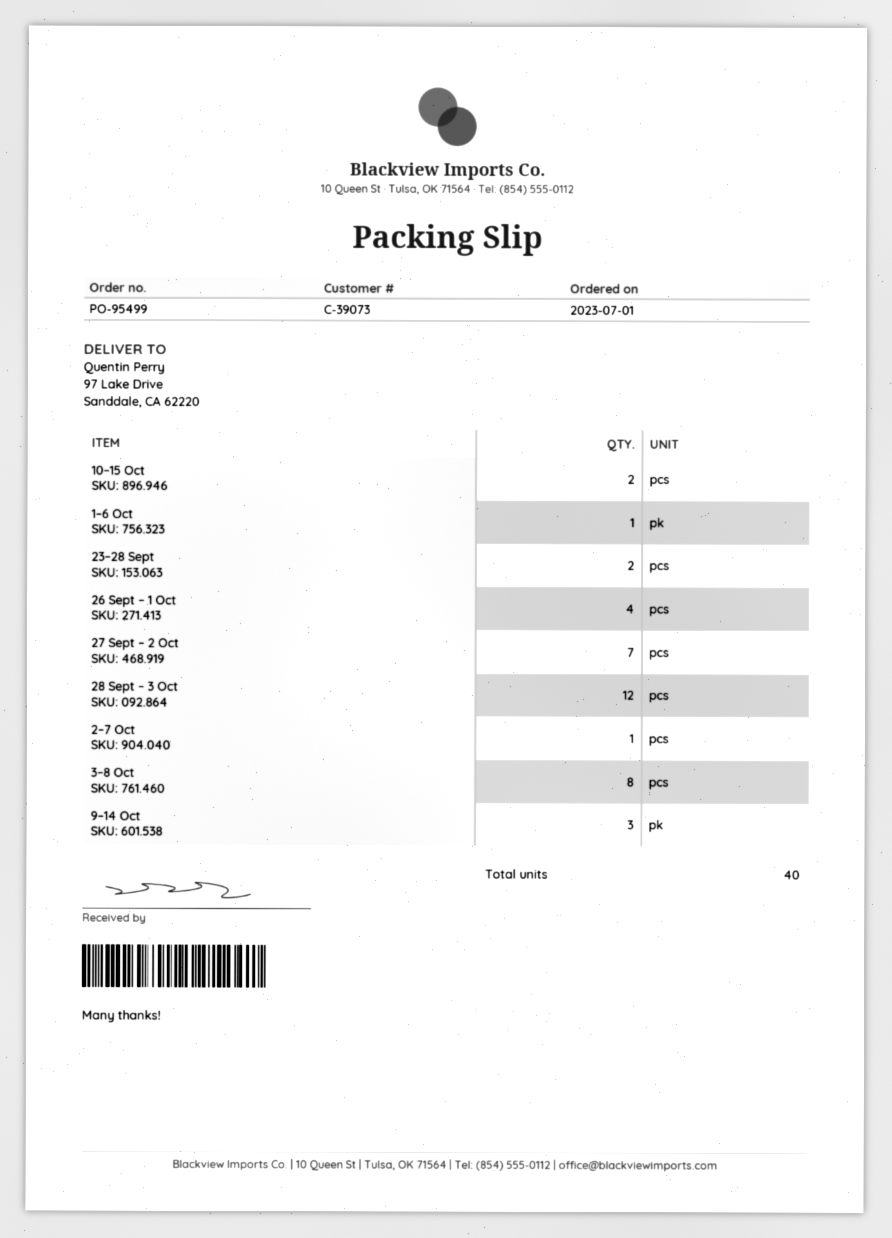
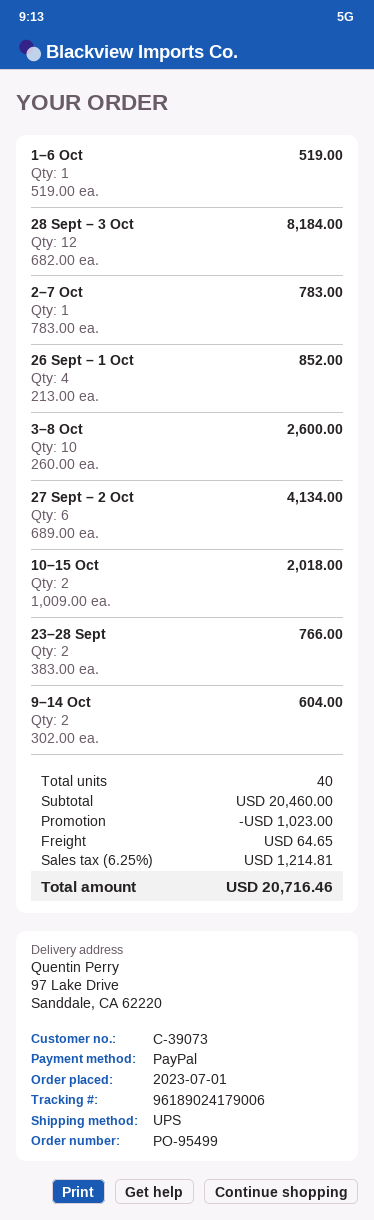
27 Sept – 2 Oct: 7 -> 6
3–8 Oct: 8 -> 10
9–14 Oct: 3 -> 2

